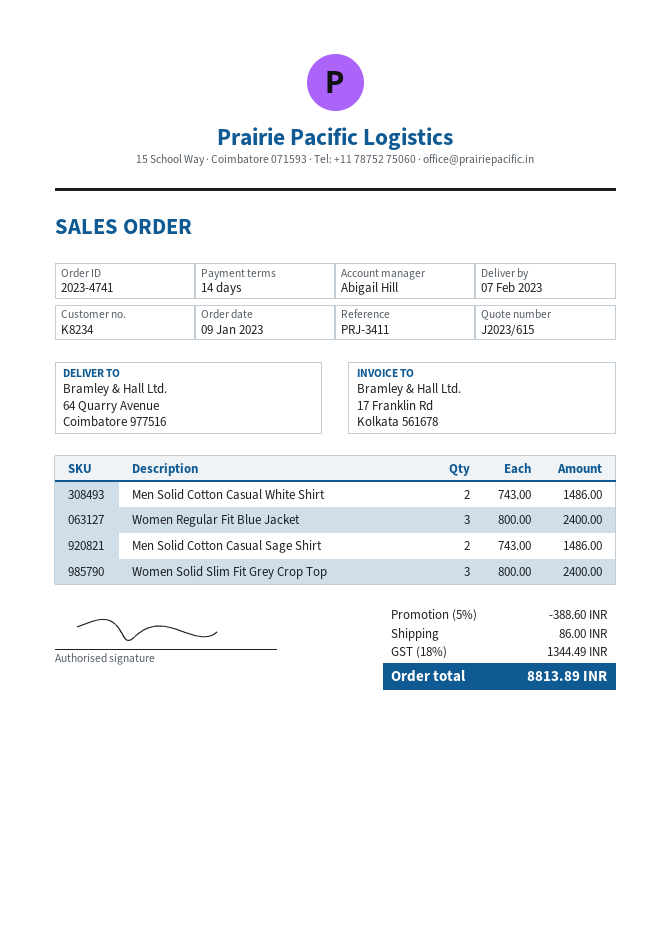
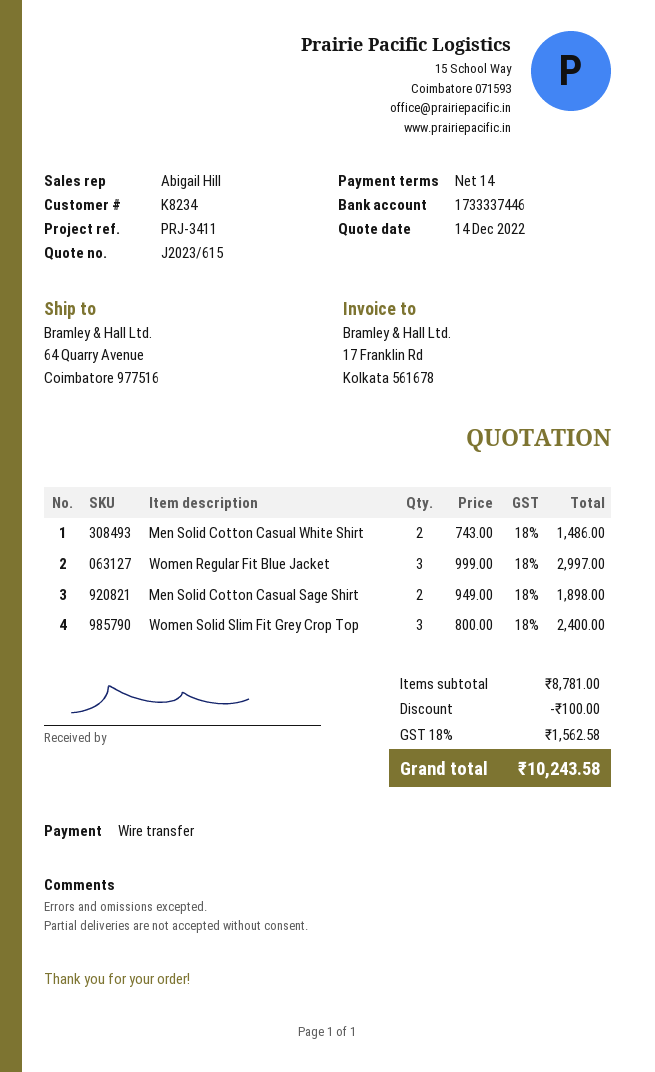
Women Regular Fit Blue Jacket: 3 x 800.00 = 2400.00 -> 3 x 999.00 = 2997.00
Men Solid Cotton Casual Sage Shirt: 2 x 743.00 = 1486.00 -> 2 x 949.00 = 1898.00
discount: 388.60 -> 100.00
shipping: 86.00 -> none
tax: 18% = 1344.49 -> 18% = 1562.58
total: 8813.89 -> 10243.58

